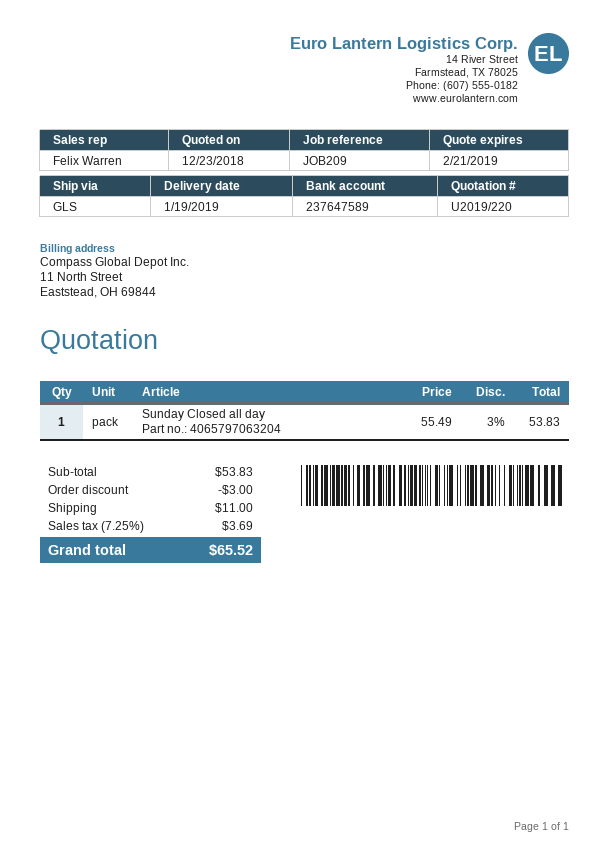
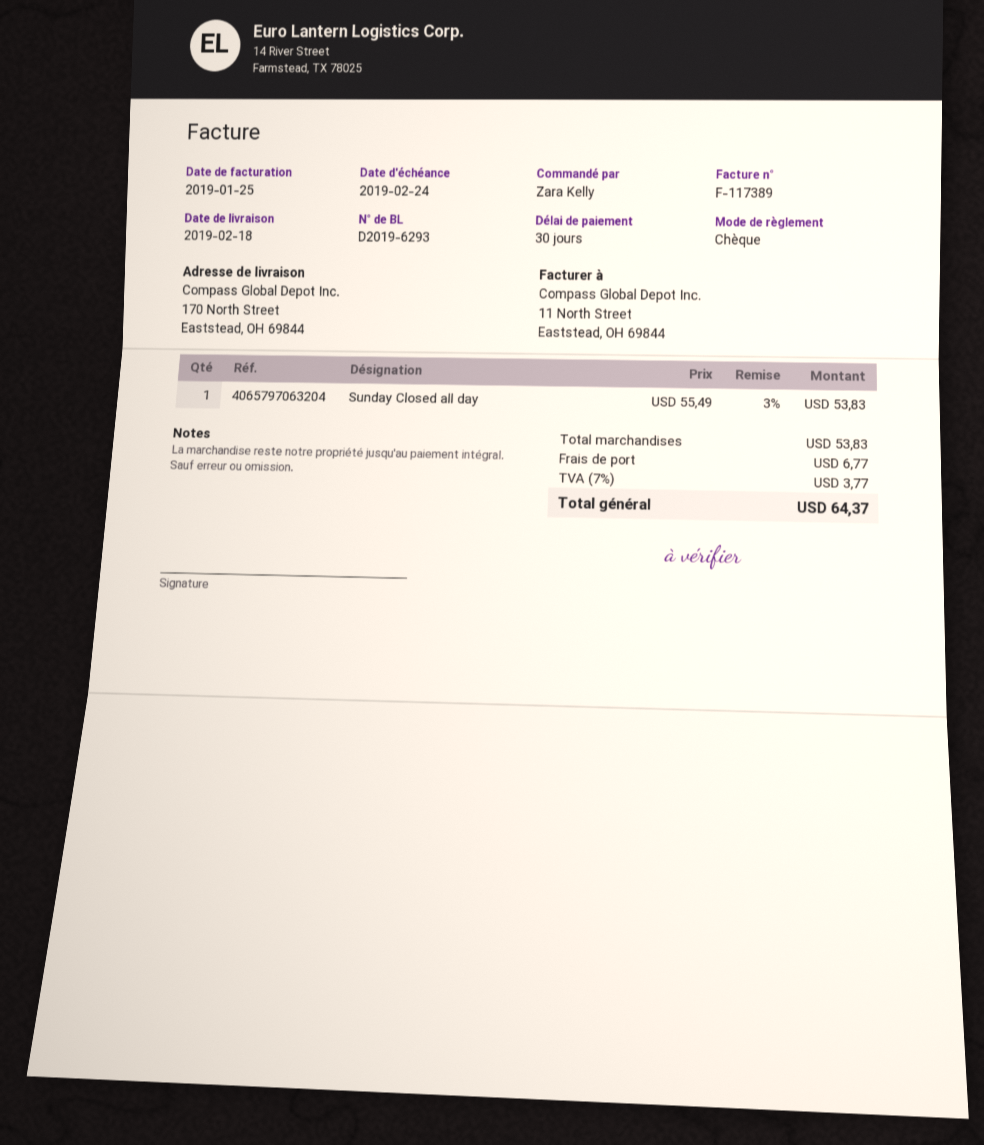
delivery date: 2019-01-19 -> 2019-02-18
discount: 3.00 -> none
shipping: 11.00 -> 6.77
tax: 7.25% = 3.69 -> 7% = 3.77
total: 65.52 -> 64.37

